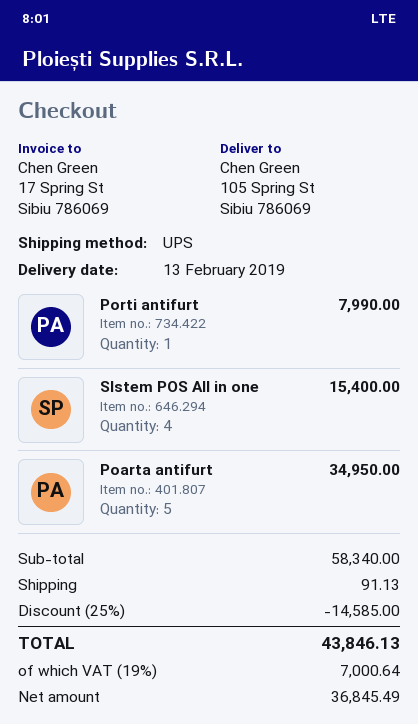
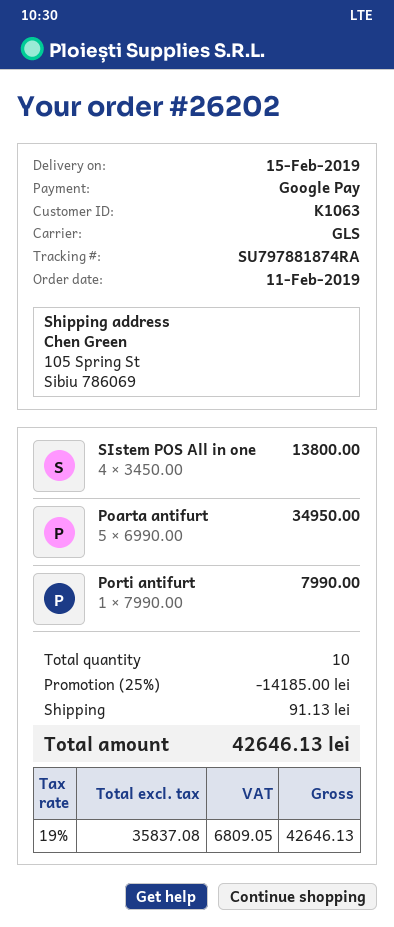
delivery date: 2019-02-13 -> 2019-02-15
shipping method: UPS -> GLS
SIstem POS All in one: 4 for 15400.00 -> 4 for 13800.00
discount: 25% = 14585.00 -> 25% = 14185.00
net: 36845.49 -> 35837.08
tax: 19% = 7000.64 -> 19% = 6809.05
total: 43846.13 -> 42646.13

